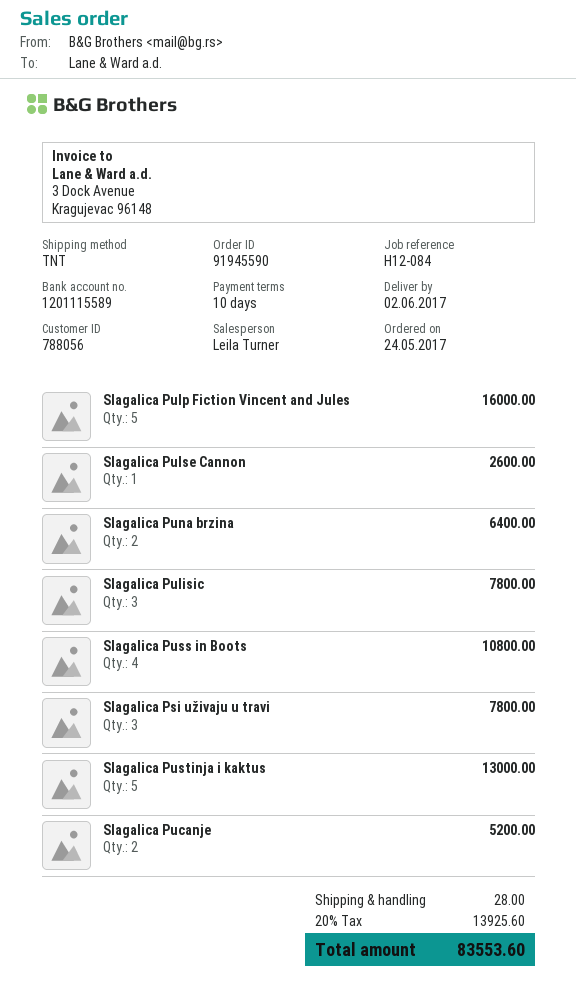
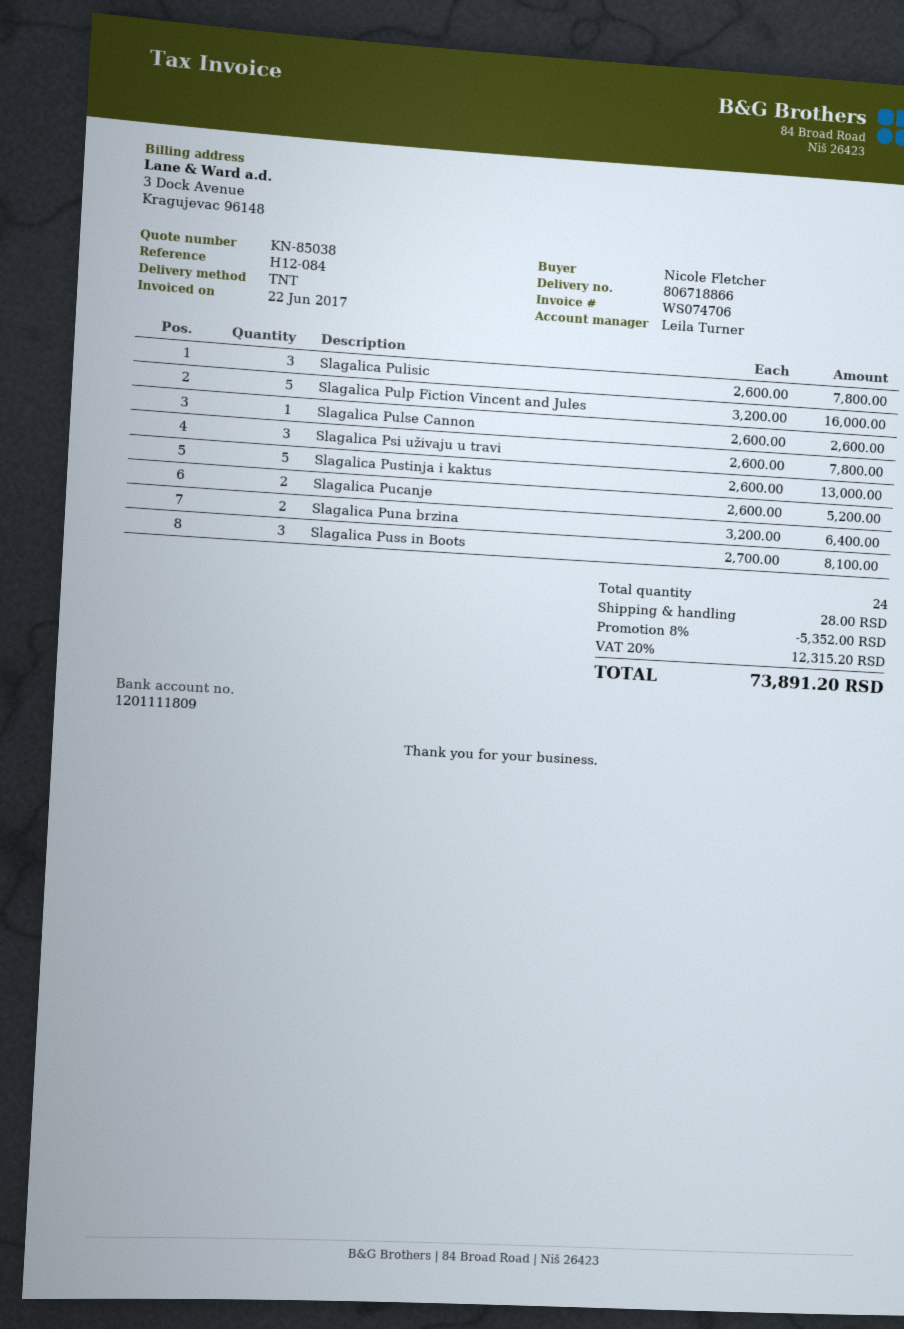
bank account: 1201115589 -> 1201111809
Slagalica Puss in Boots: 4 for 10800.00 -> 3 for 8100.00
discount: none -> 8% = 5352.00
tax: 20% = 13925.60 -> 20% = 12315.20
total: 83553.60 -> 73891.20

